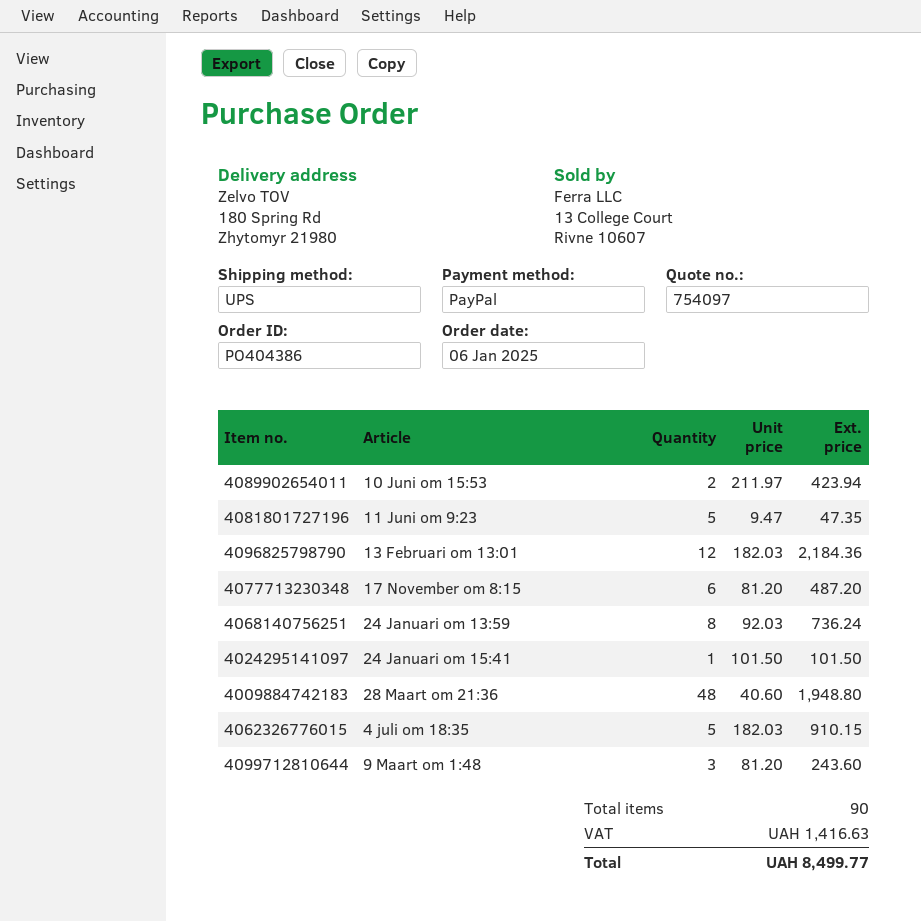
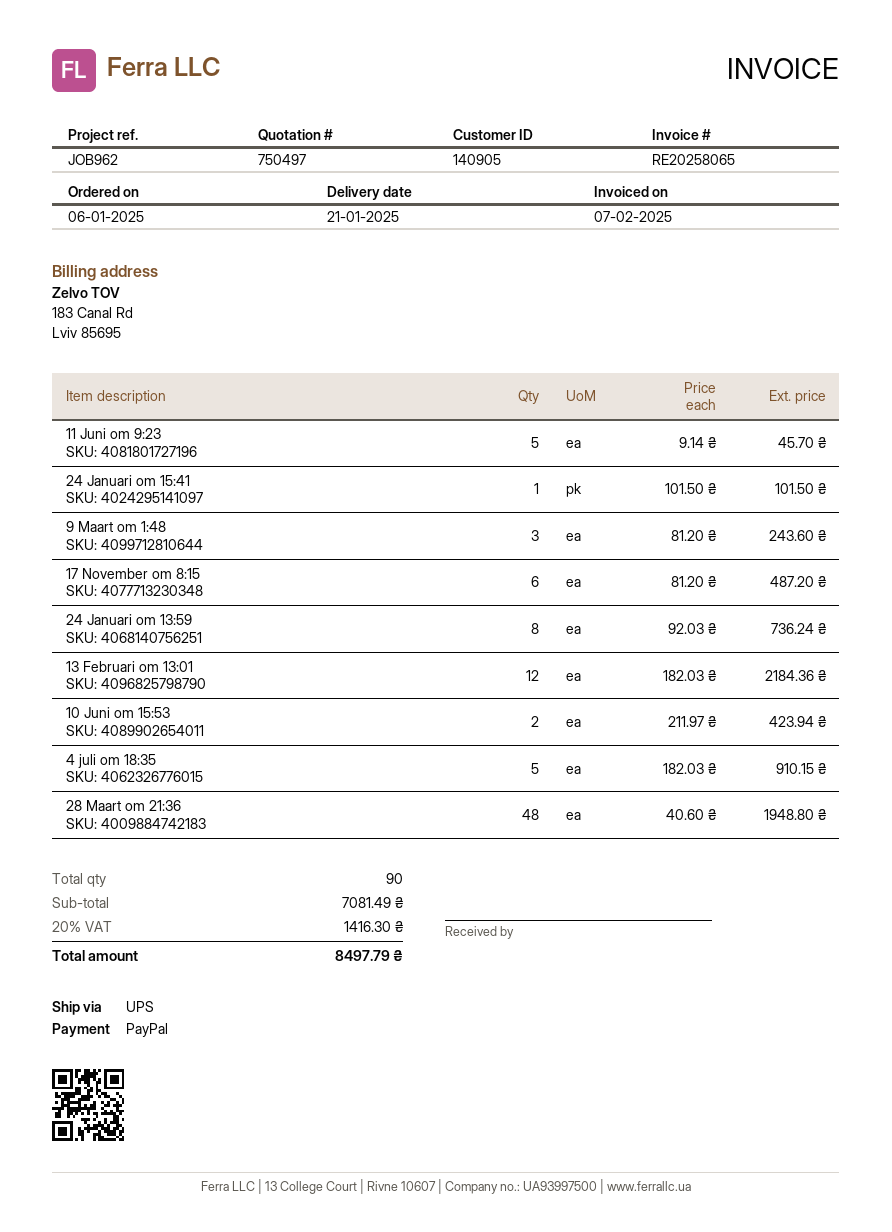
quote number: 754097 -> 750497
11 Juni om 9:23: 5 x 9.47 = 47.35 -> 5 x 9.14 = 45.70
tax: 1416.63 -> 1416.30
total: 8499.77 -> 8497.79

